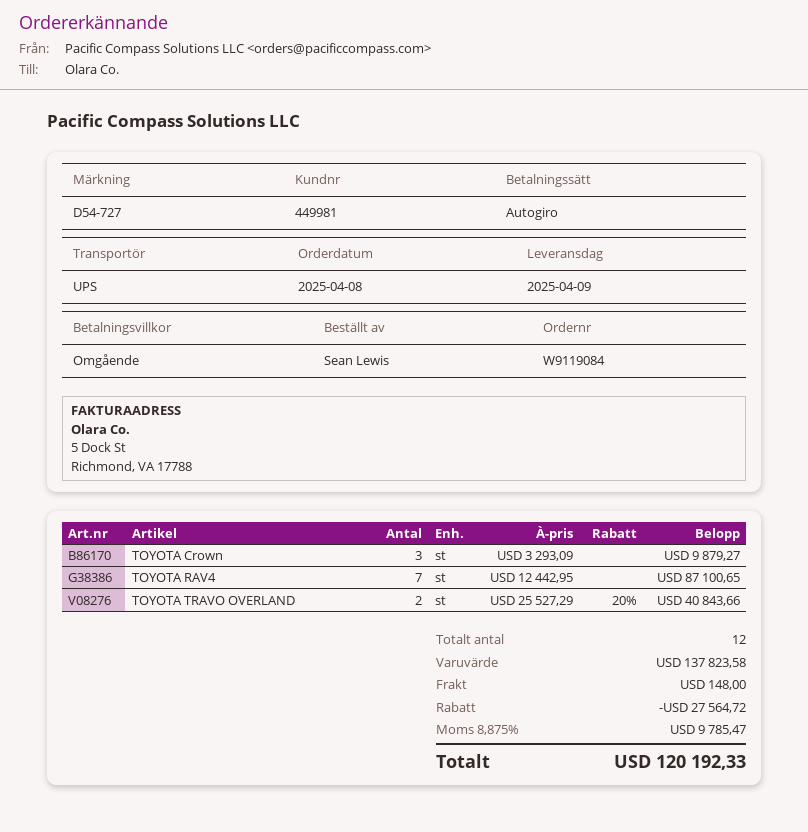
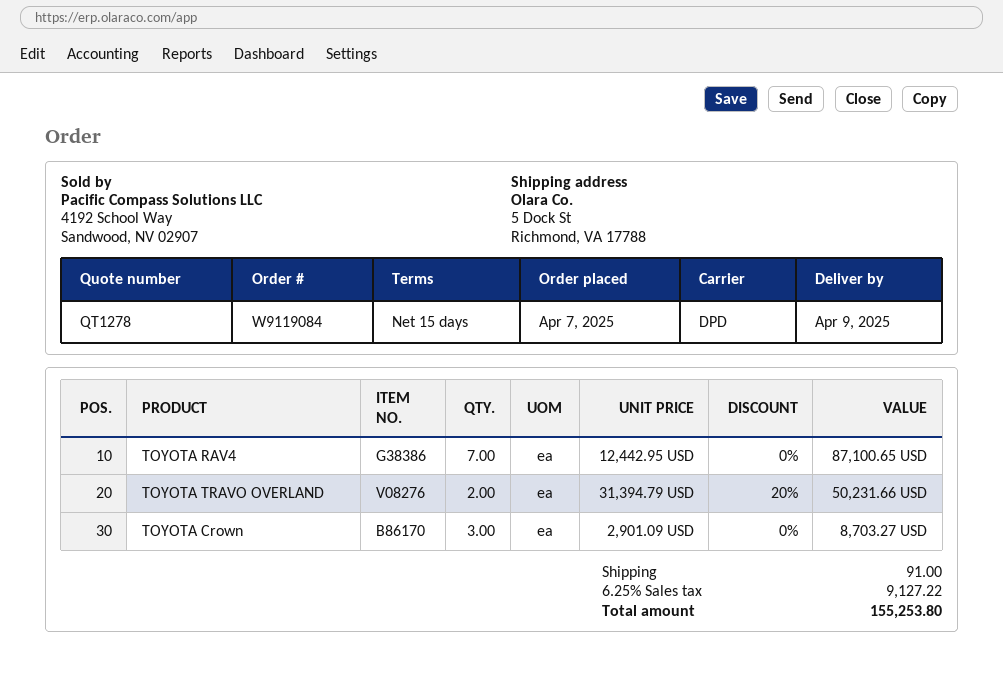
order date: 2025-04-08 -> 2025-04-07
payment terms: on receipt -> 15 days
shipping method: UPS -> DPD
TOYOTA Crown: 3 x 3293.09 = 9879.27 -> 3 x 2901.09 = 8703.27
TOYOTA TRAVO OVERLAND: 2 x 25527.29 - 20% = 40843.66 -> 2 x 31394.79 - 20% = 50231.66
discount: 27564.72 -> none
shipping: 148.00 -> 91.00
tax: 8.875% = 9785.47 -> 6.25% = 9127.22
total: 120192.33 -> 155253.80

